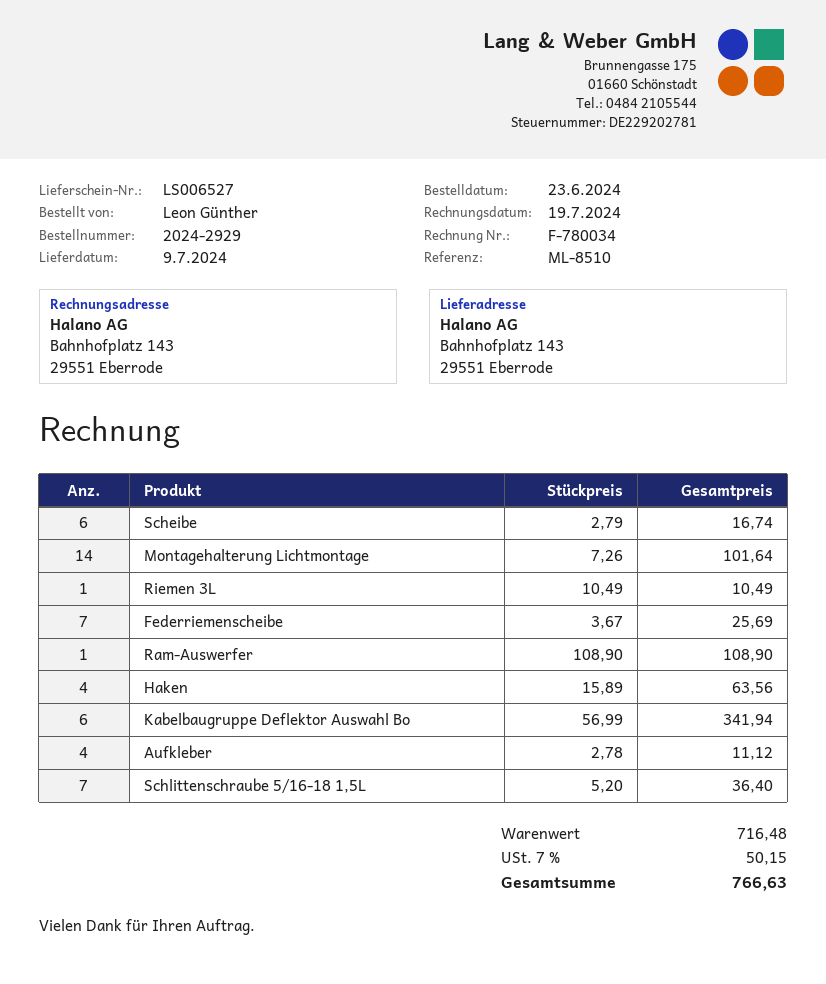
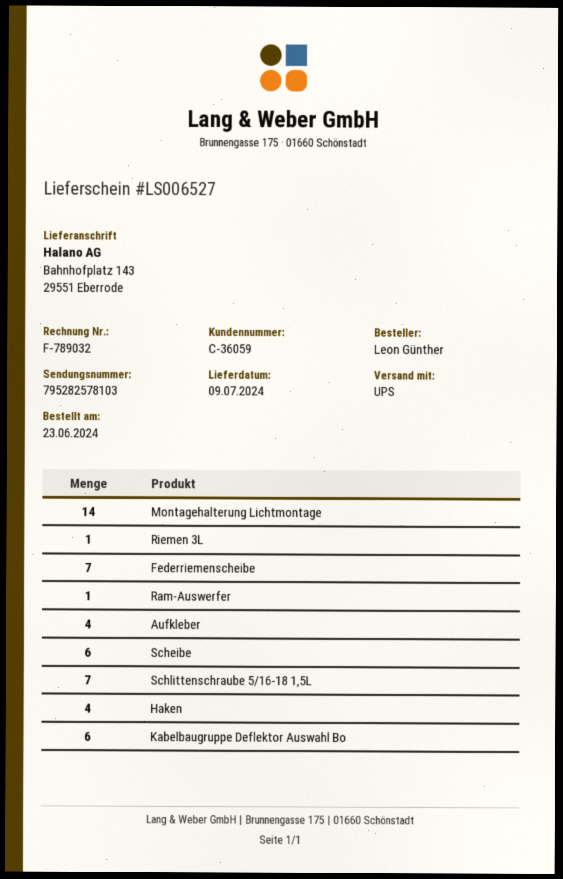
invoice number: F-780034 -> F-789032

